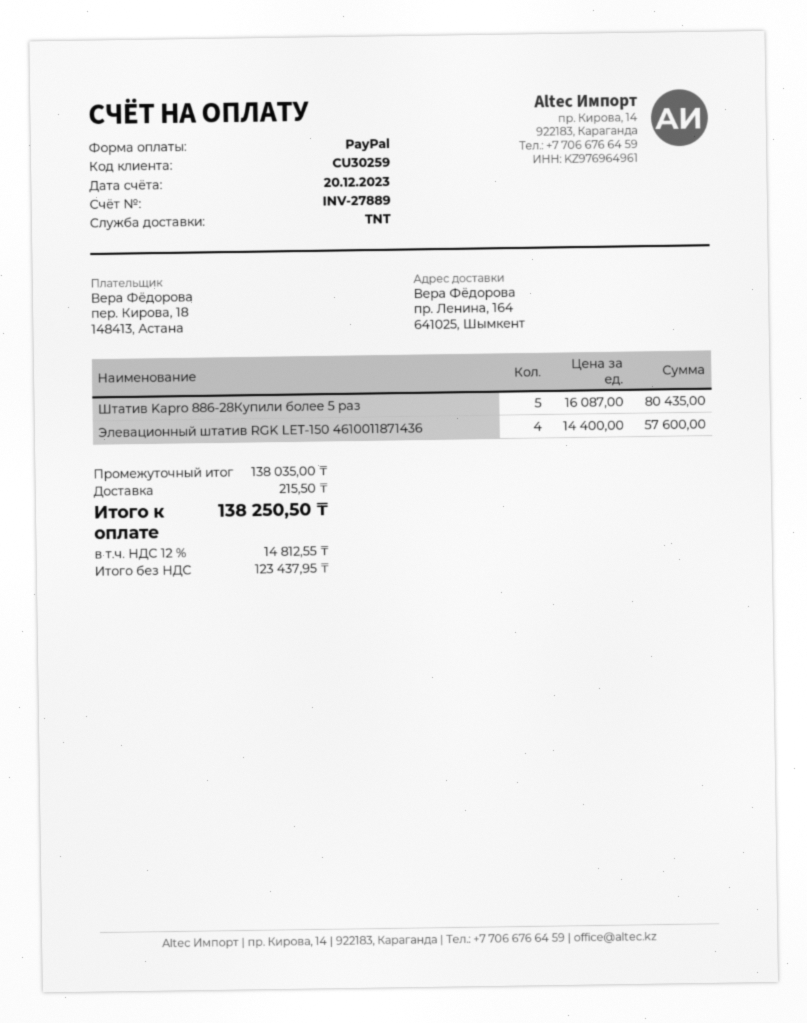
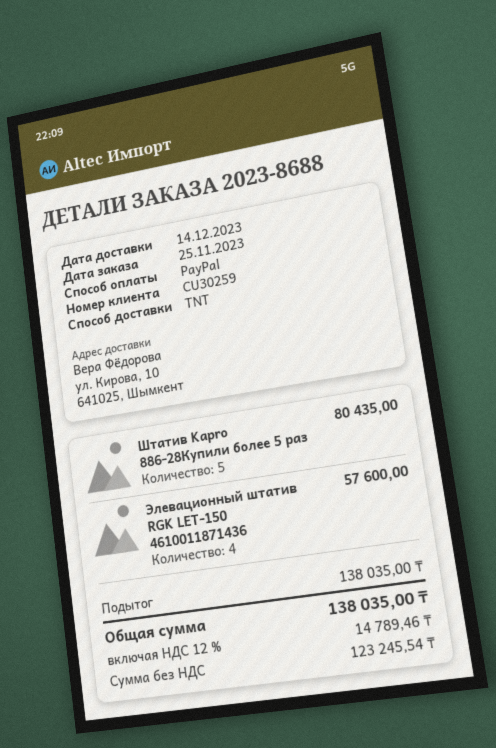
ship to: пр. Ленина, 164, 641025, Шымкент -> ул. Кирова, 10, 641025, Шымкент
shipping: 215.50 -> none
net: 123437.95 -> 123245.54
tax: 12% = 14812.55 -> 12% = 14789.46
total: 138250.50 -> 138035.00

